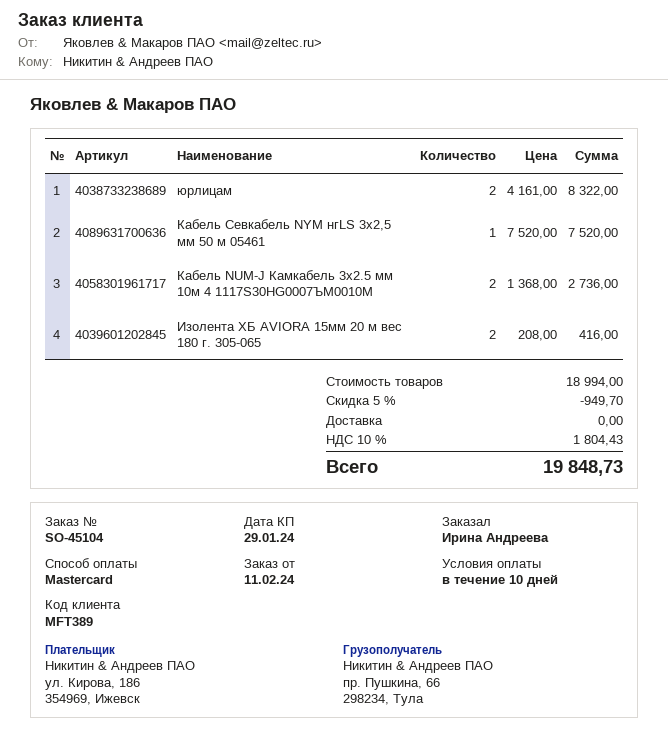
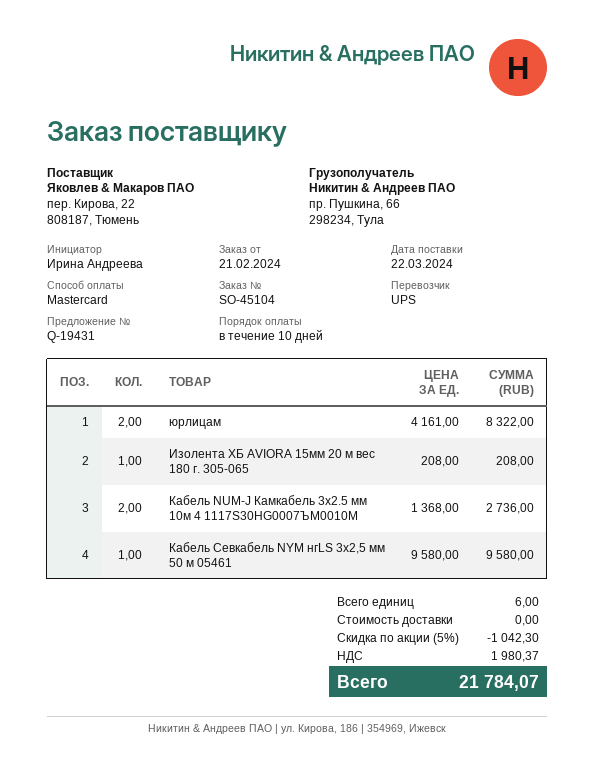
order date: 2024-02-11 -> 2024-02-21
Кабель Севкабель NYM нгLS 3х2,5 мм 50 м 05461: 1 x 7520.00 = 7520.00 -> 1 x 9580.00 = 9580.00
Изолента ХБ AVIORA 15мм 20 м вес 180 г. 305-065: 2 x 208.00 = 416.00 -> 1 x 208.00 = 208.00
discount: 5% = 949.70 -> 5% = 1042.30
tax: 1804.43 -> 1980.37
total: 19848.73 -> 21784.07

